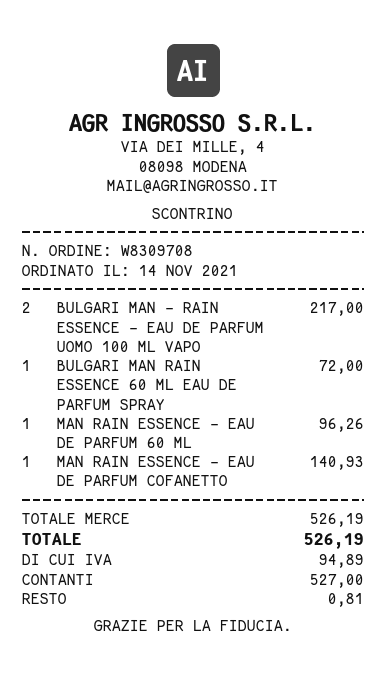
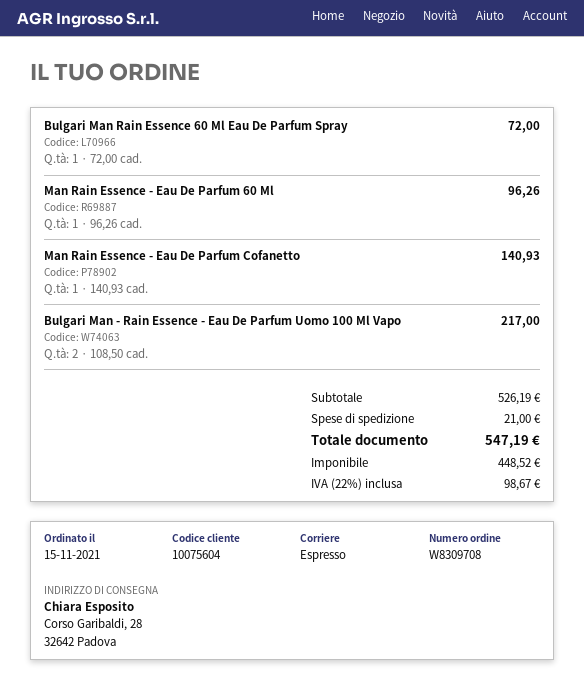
order date: 2021-11-14 -> 2021-11-15
shipping: none -> 21.00
tax: 94.89 -> 98.67
total: 526.19 -> 547.19

